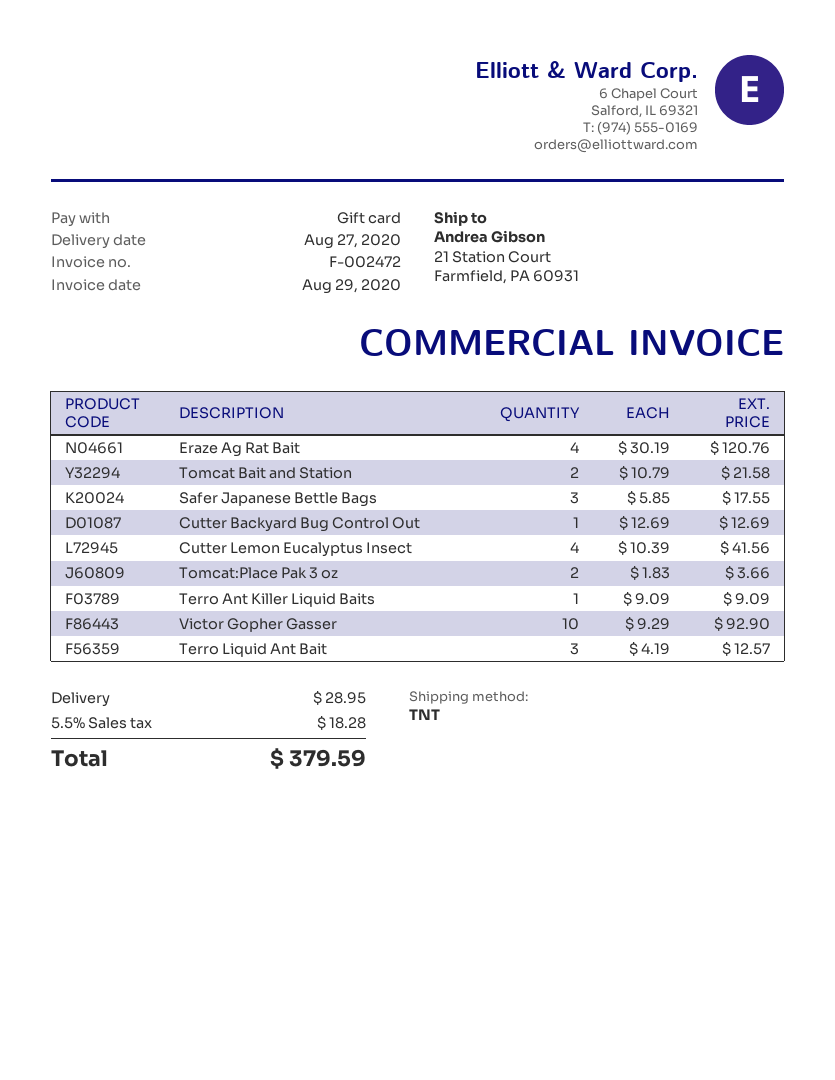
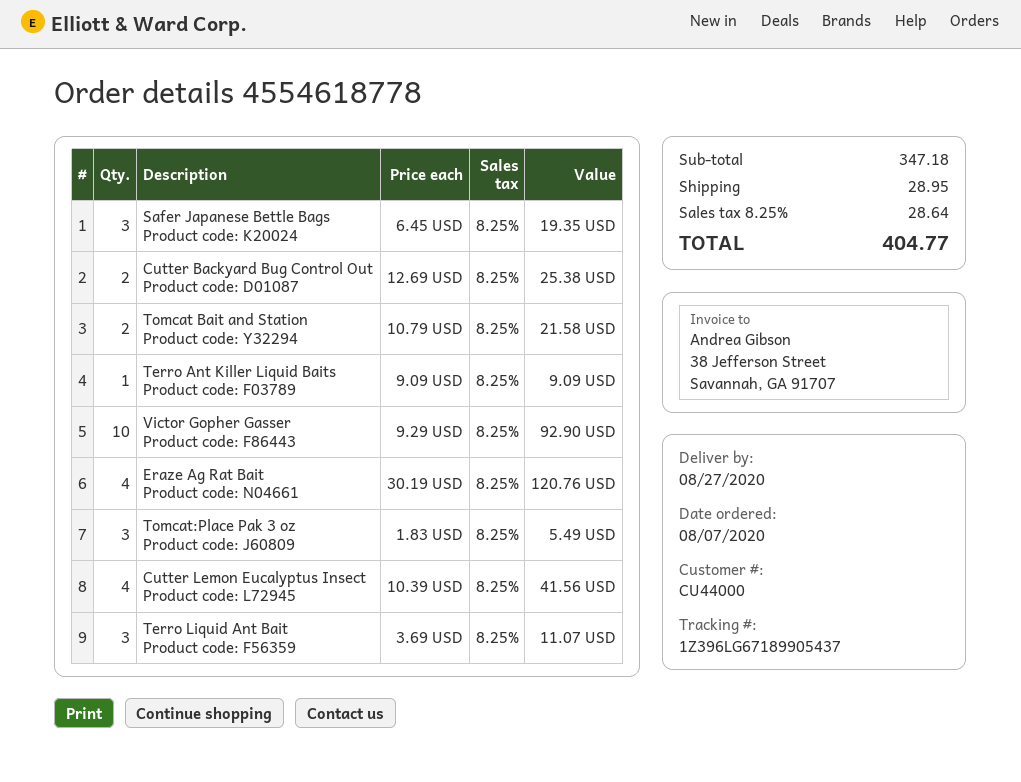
Safer Japanese Bettle Bags: 3 x 5.85 = 17.55 -> 3 x 6.45 = 19.35
Cutter Backyard Bug Control Out: 1 x 12.69 = 12.69 -> 2 x 12.69 = 25.38
Tomcat:Place Pak 3 oz: 2 x 1.83 = 3.66 -> 3 x 1.83 = 5.49
Terro Liquid Ant Bait: 3 x 4.19 = 12.57 -> 3 x 3.69 = 11.07
tax: 5.5% = 18.28 -> 8.25% = 28.64
total: 379.59 -> 404.77

